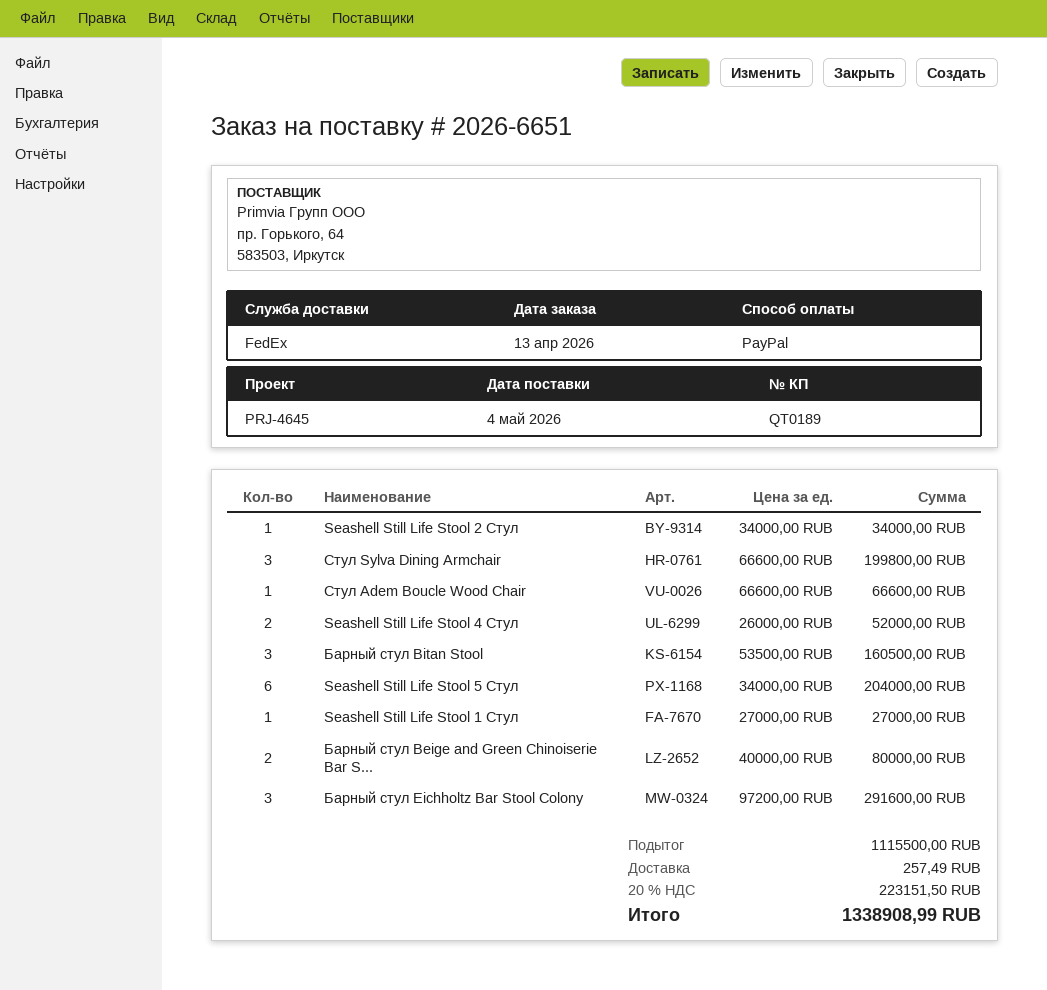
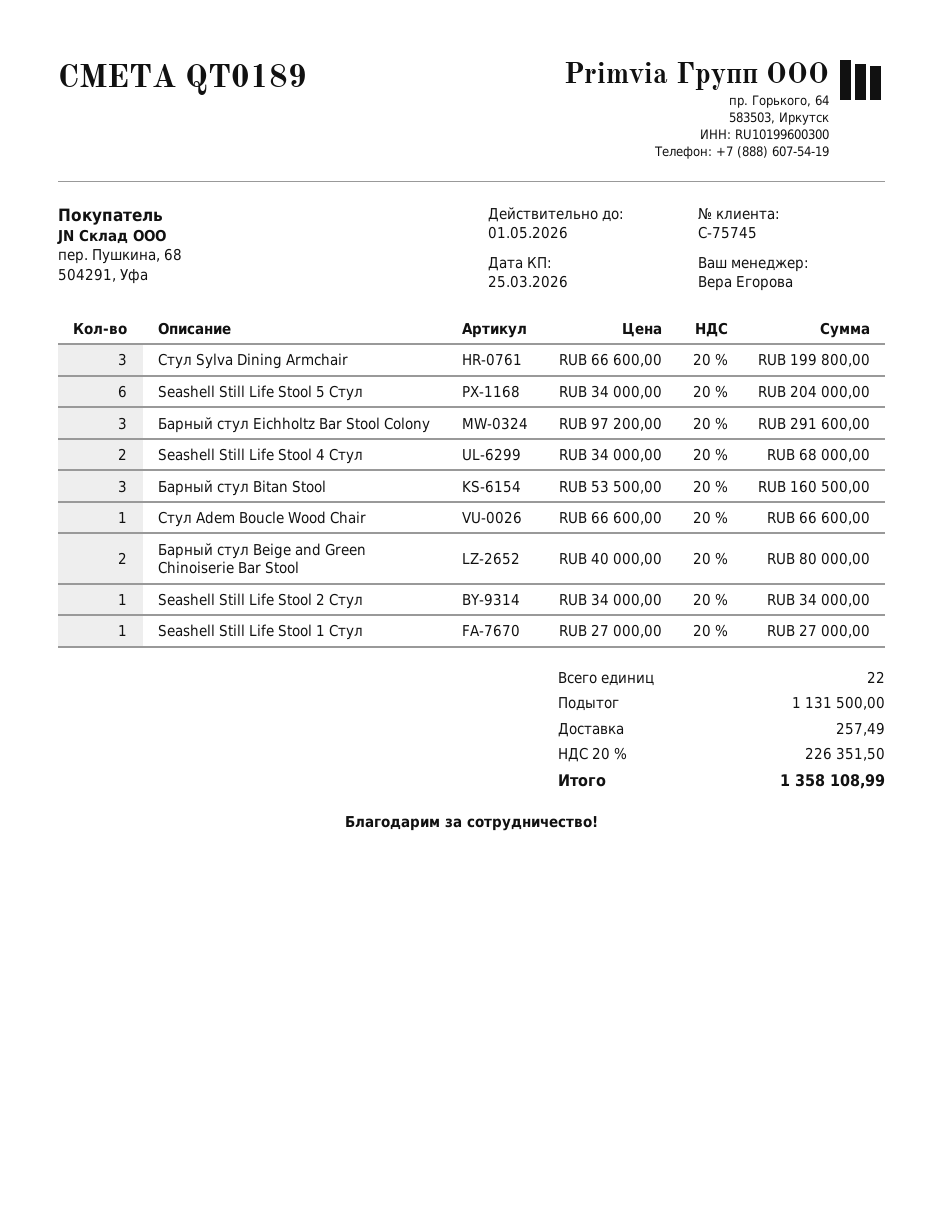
Seashell Still Life Stool 4 Стул: 2 x 26000.00 = 52000.00 -> 2 x 34000.00 = 68000.00
subtotal: 1115500.00 -> 1131500.00
tax: 20% = 223151.50 -> 20% = 226351.50
total: 1338908.99 -> 1358108.99

